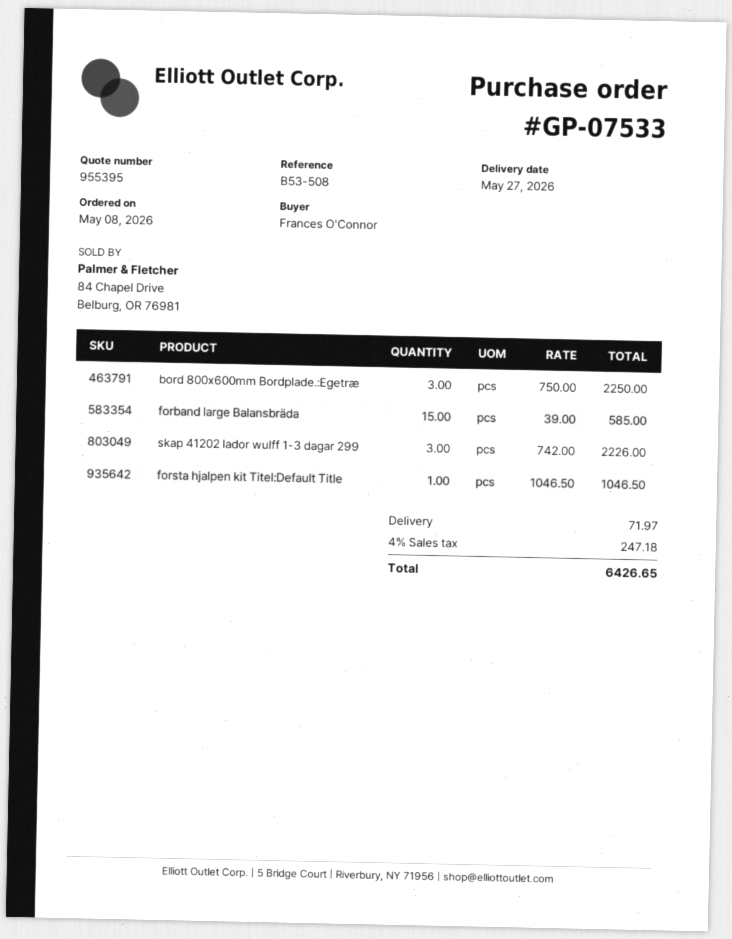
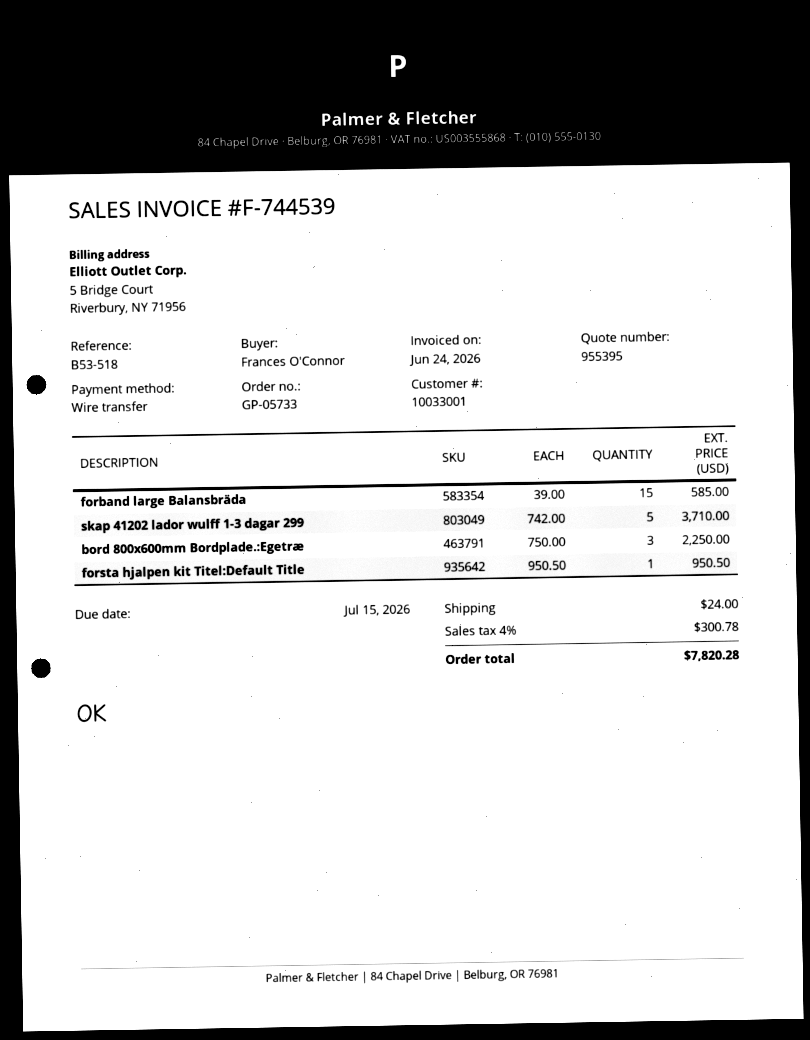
order number: GP-07533 -> GP-05733
reference: B53-508 -> B53-518
skap 41202 lador wulff 1-3 dagar 299: 3 x 742.00 = 2226.00 -> 5 x 742.00 = 3710.00
forsta hjalpen kit Titel:Default Title: 1 x 1046.50 = 1046.50 -> 1 x 950.50 = 950.50
shipping: 71.97 -> 24.00
tax: 4% = 247.18 -> 4% = 300.78
total: 6426.65 -> 7820.28

